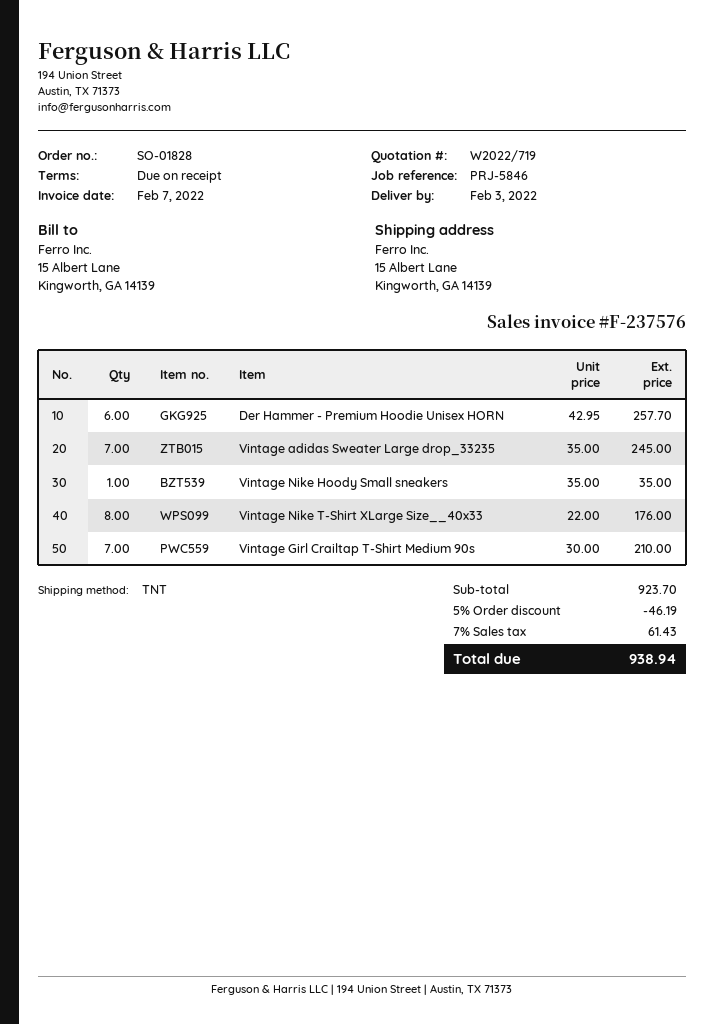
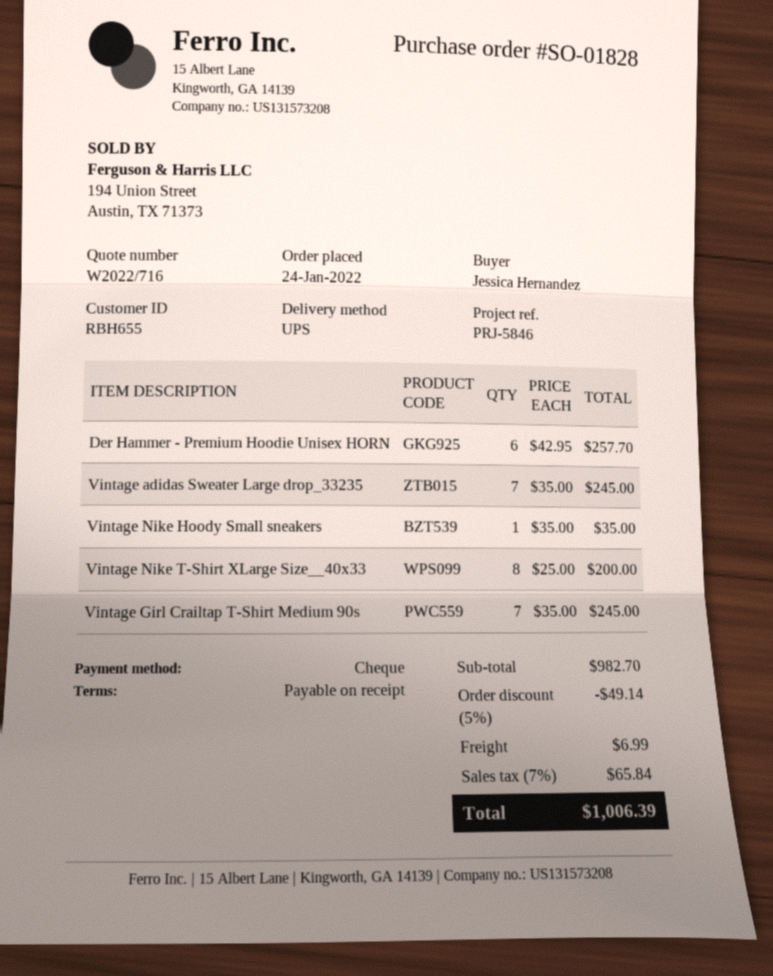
quote number: W2022/719 -> W2022/716
shipping method: TNT -> UPS
Vintage Nike T-Shirt XLarge Size__40x33: 8 x 22.00 = 176.00 -> 8 x 25.00 = 200.00
Vintage Girl Crailtap T-Shirt Medium 90s: 7 x 30.00 = 210.00 -> 7 x 35.00 = 245.00
subtotal: 923.70 -> 982.70
discount: 5% = 46.19 -> 5% = 49.14
shipping: none -> 6.99
tax: 7% = 61.43 -> 7% = 65.84
total: 938.94 -> 1006.39

